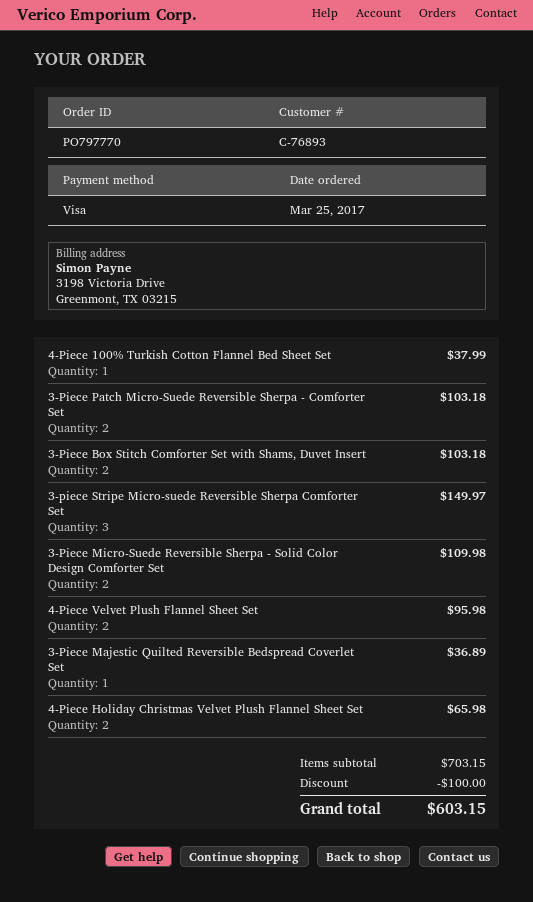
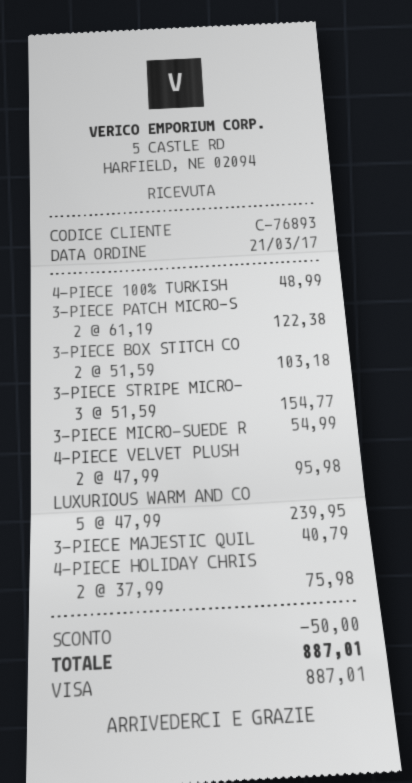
order date: 2017-03-25 -> 2017-03-21
4-Piece 100% Turkish Cotton Flannel Bed Sheet Set: 1 for 37.99 -> 1 for 48.99
3-Piece Patch Micro-Suede Reversible Sherpa - Comforter Set: 2 for 103.18 -> 2 for 122.38
3-piece Stripe Micro-suede Reversible Sherpa Comforter Set: 3 for 149.97 -> 3 for 154.77
3-Piece Micro-Suede Reversible Sherpa - Solid Color Design Comforter Set: 2 for 109.98 -> 1 for 54.99
3-Piece Majestic Quilted Reversible Bedspread Coverlet Set: 1 for 36.89 -> 1 for 40.79
4-Piece Holiday Christmas Velvet Plush Flannel Sheet Set: 2 for 65.98 -> 2 for 75.98
LUXURIOUS WARM AND CO: none -> 5 for 239.95
discount: 100.00 -> 50.00
total: 603.15 -> 887.01

